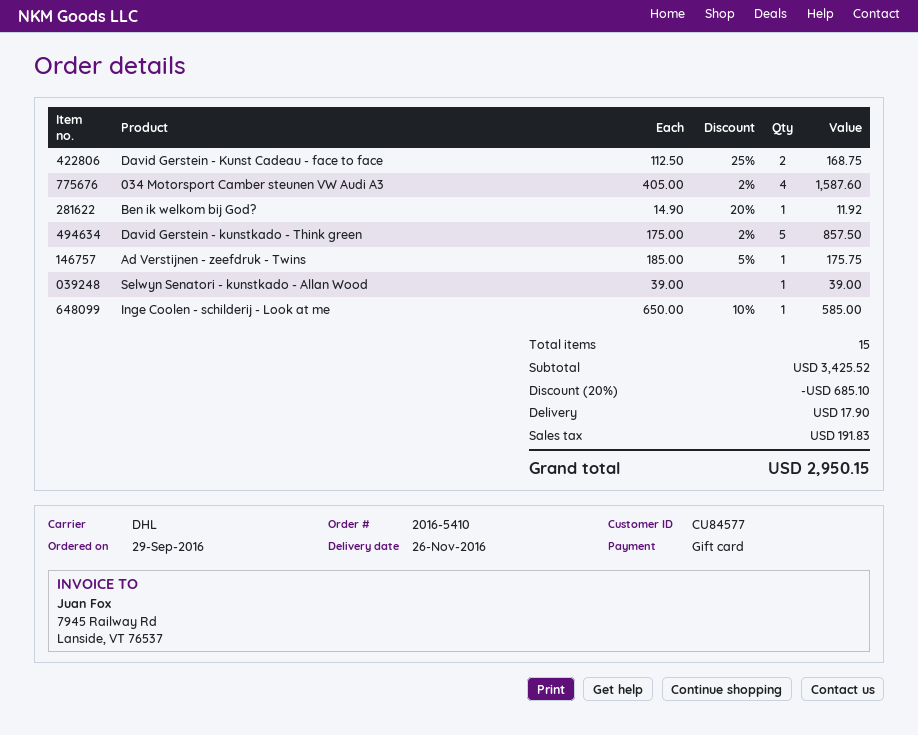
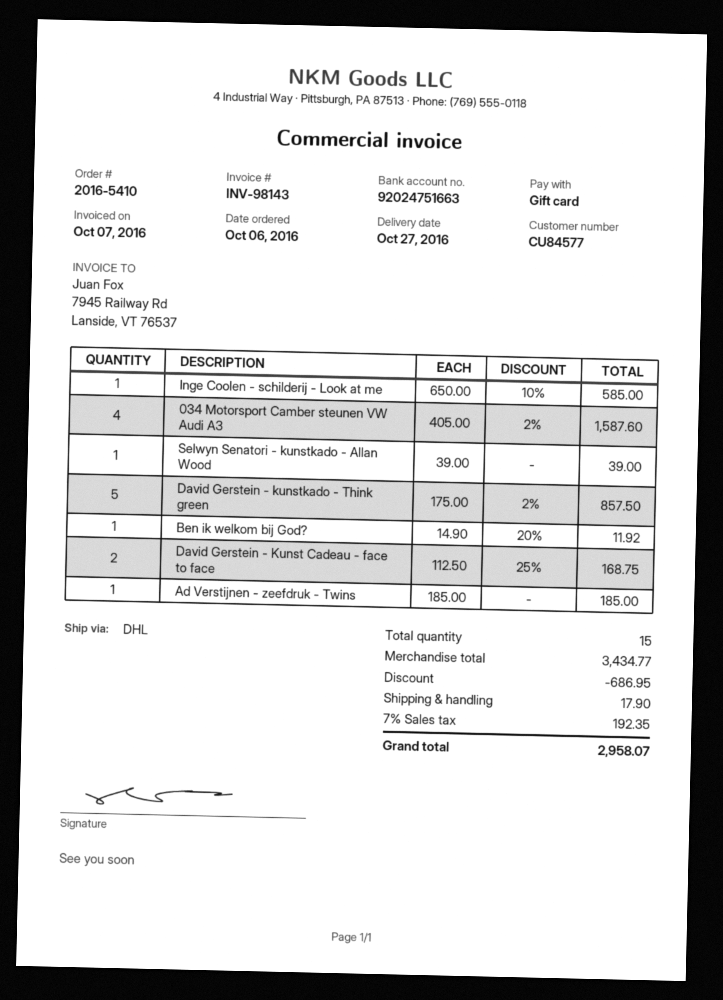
order date: 2016-09-29 -> 2016-10-06
delivery date: 2016-11-26 -> 2016-10-27
Ad Verstijnen - zeefdruk - Twins: 1 x 185.00 - 5% = 175.75 -> 1 x 185.00 = 185.00
subtotal: 3425.52 -> 3434.77
discount: 685.10 -> 686.95
tax: 191.83 -> 192.35
total: 2950.15 -> 2958.07

